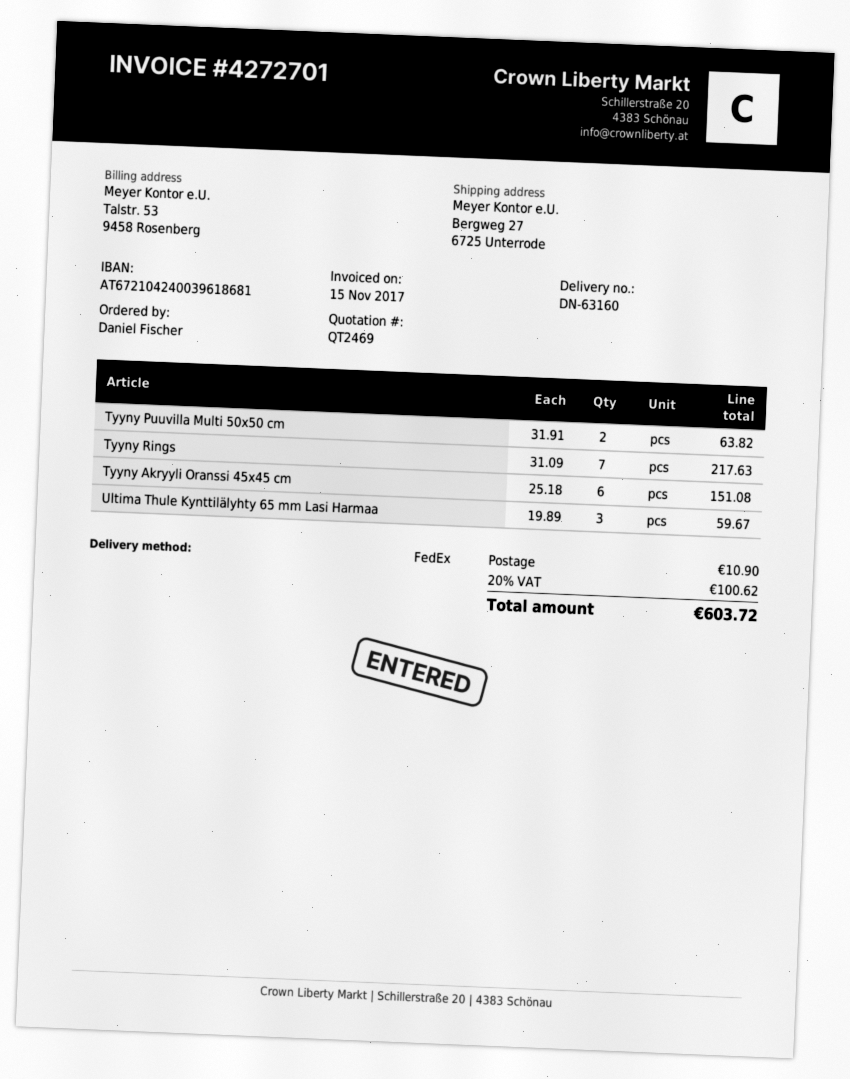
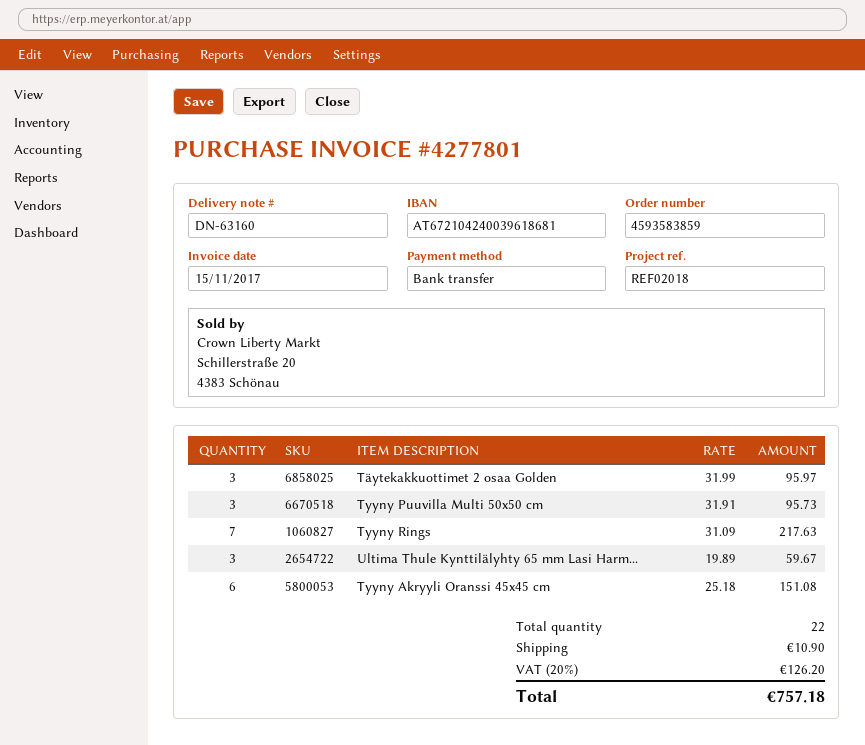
invoice number: 4272701 -> 4277801
Tyyny Puuvilla Multi 50x50 cm: 2 x 31.91 = 63.82 -> 3 x 31.91 = 95.73
Täytekakkuottimet 2 osaa Golden: none -> 3 x 31.99 = 95.97
tax: 20% = 100.62 -> 20% = 126.20
total: 603.72 -> 757.18

